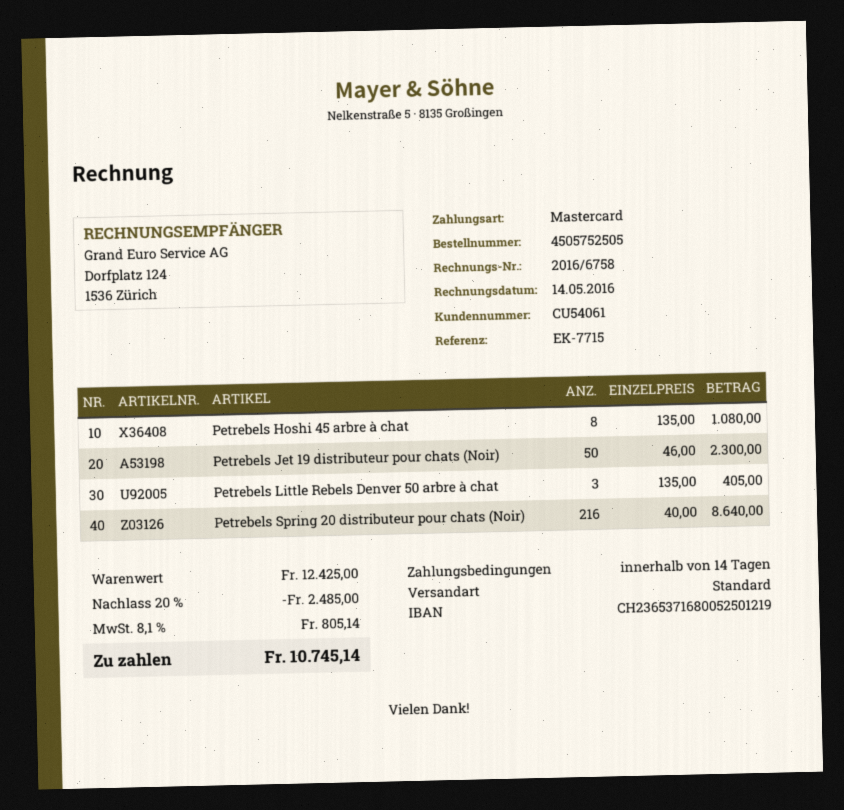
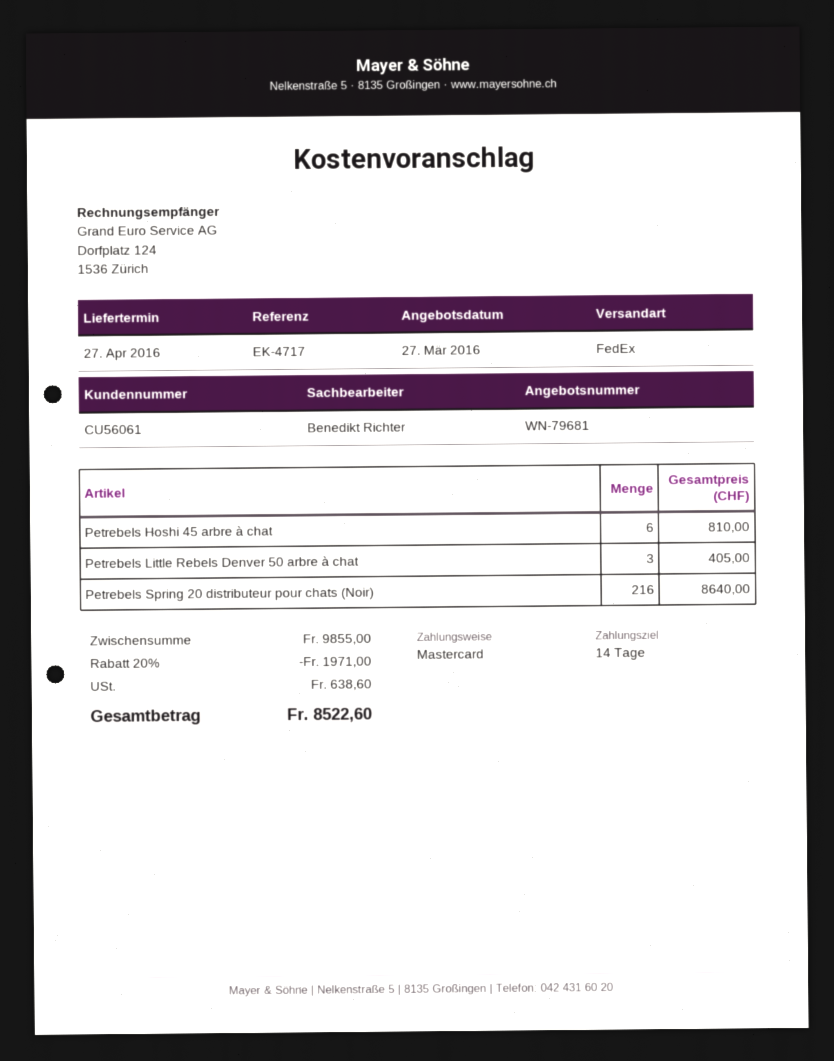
customer number: CU54061 -> CU56061
reference: EK-7715 -> EK-4717
shipping method: standard -> FedEx
Petrebels Hoshi 45 arbre à chat: 8 for 1080.00 -> 6 for 810.00
Petrebels Jet 19 distributeur pour chats (Noir): 50 for 2300.00 -> none
subtotal: 12425.00 -> 9855.00
discount: 20% = 2485.00 -> 20% = 1971.00
tax: 805.14 -> 638.60
total: 10745.14 -> 8522.60

